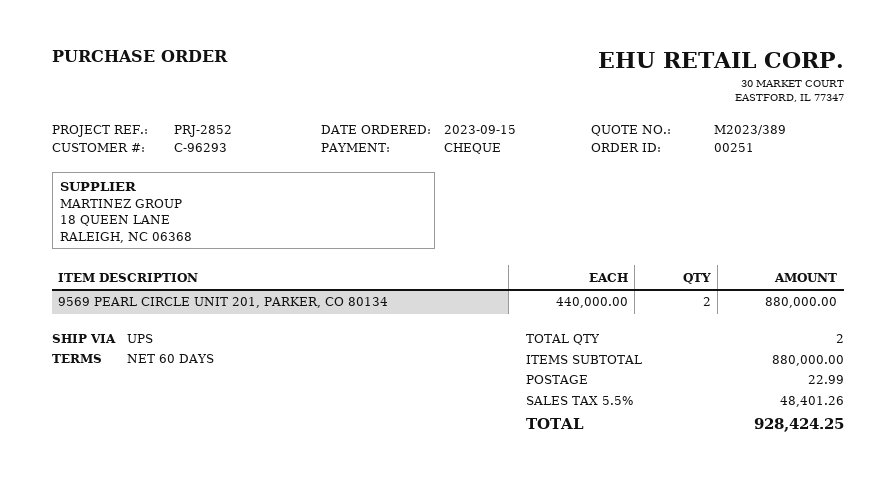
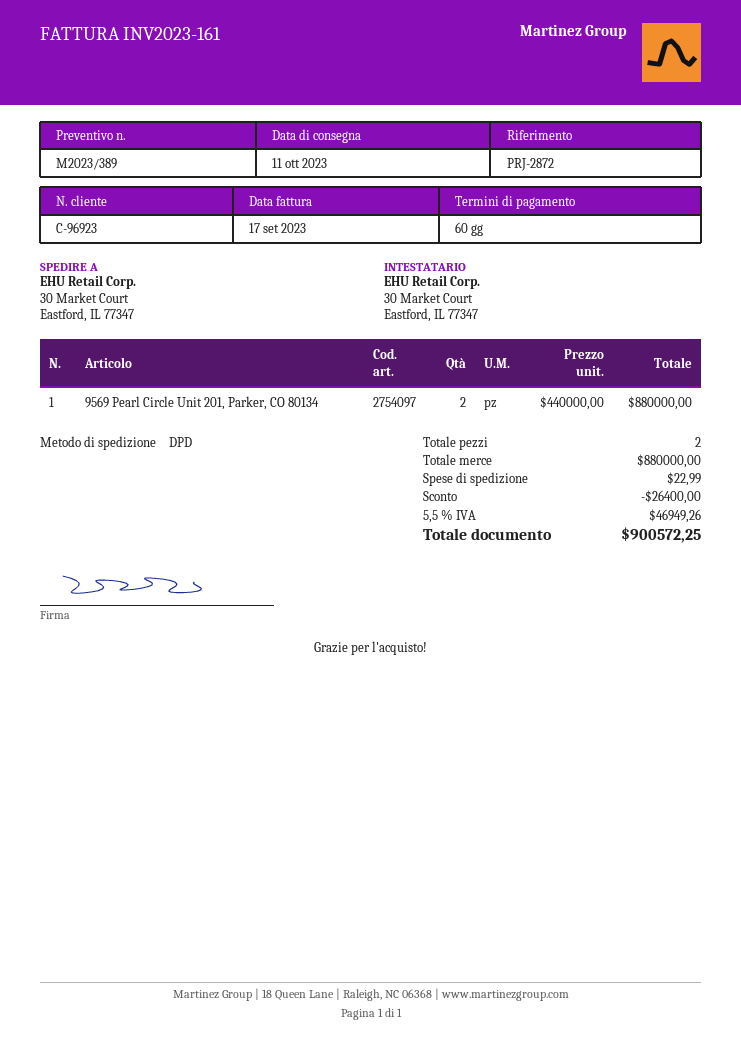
customer number: C-96293 -> C-96923
reference: PRJ-2852 -> PRJ-2872
shipping method: UPS -> DPD
discount: none -> 26400.00
tax: 5.5% = 48401.26 -> 5.5% = 46949.26
total: 928424.25 -> 900572.25

